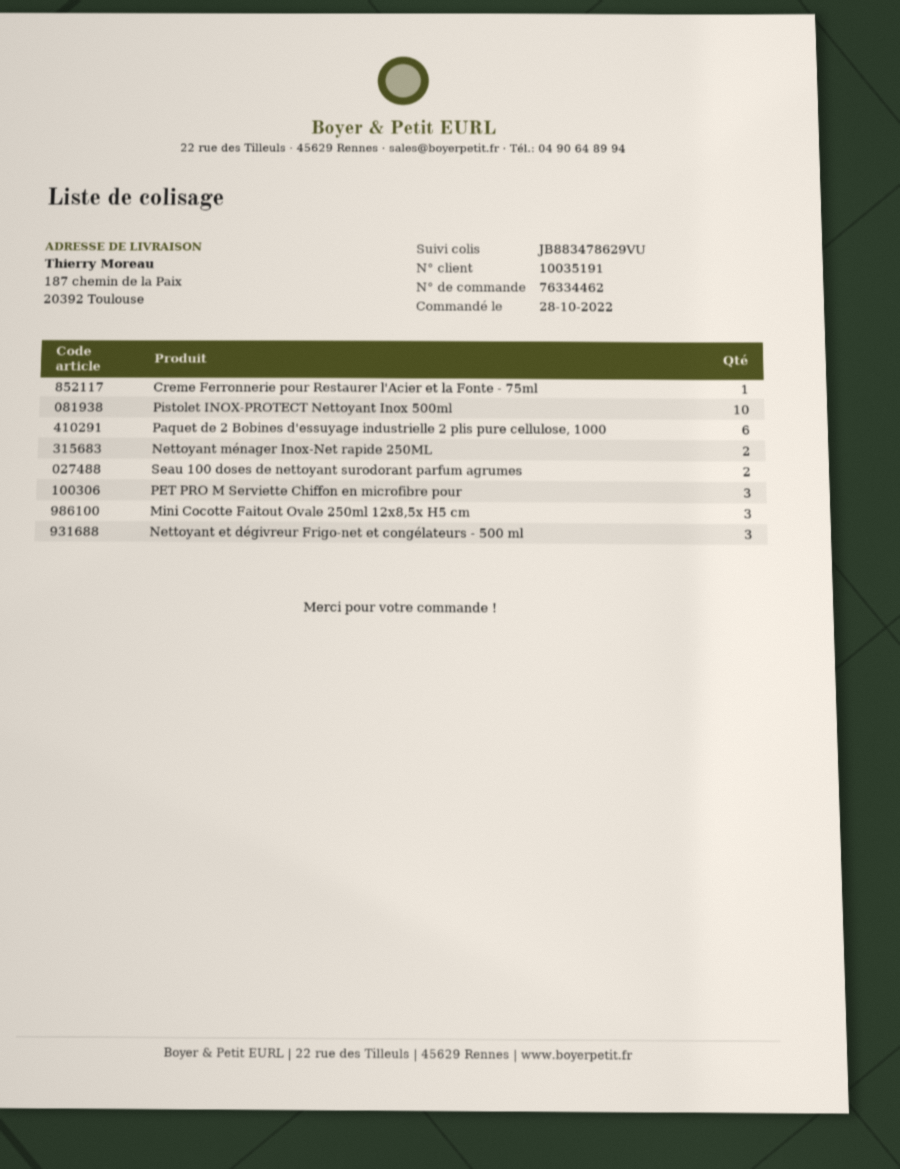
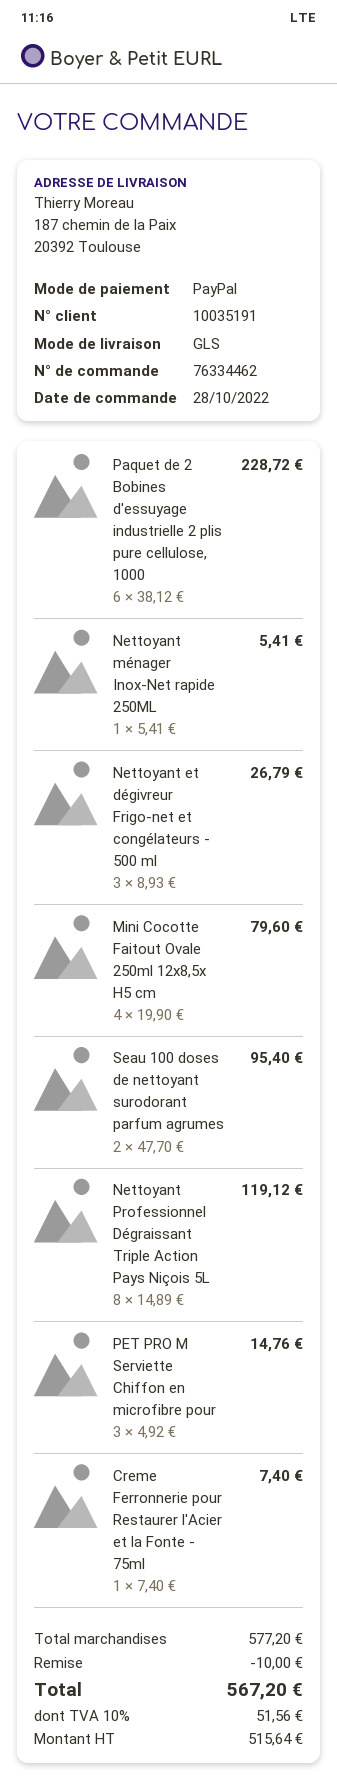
Pistolet INOX-PROTECT Nettoyant Inox 500ml: 10 -> none
Nettoyant ménager Inox-Net rapide 250ML: 2 -> 1
Mini Cocotte Faitout Ovale 250ml 12x8,5x H5 cm: 3 -> 4
Nettoyant Professionnel Dégraissant Triple Action Pays Niçois 5L: none -> 8

